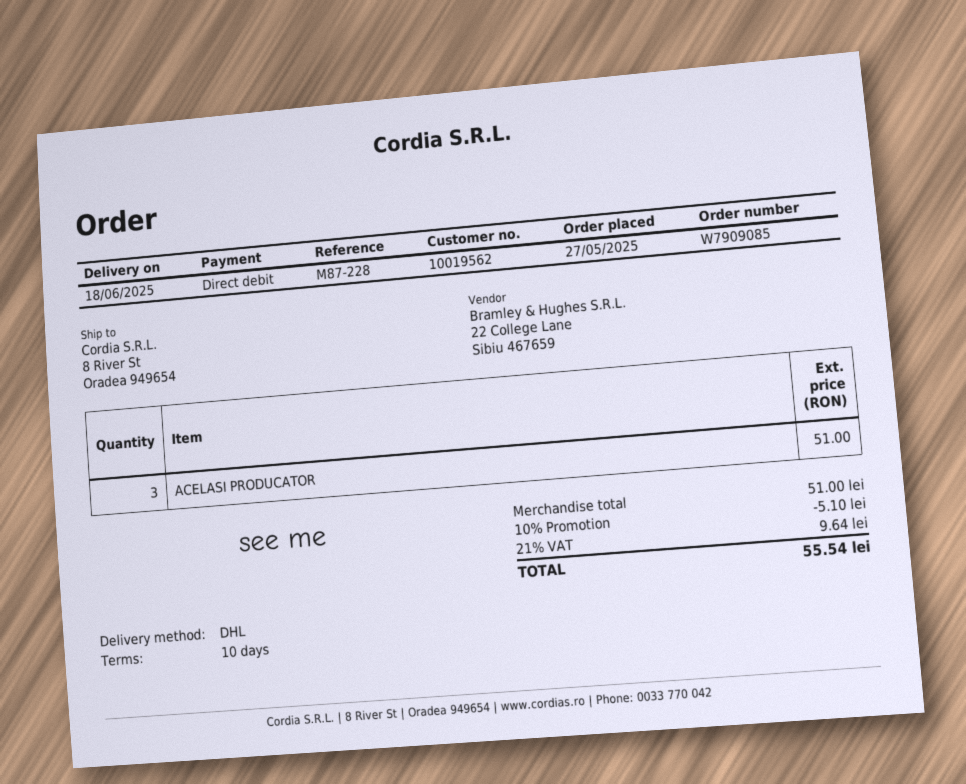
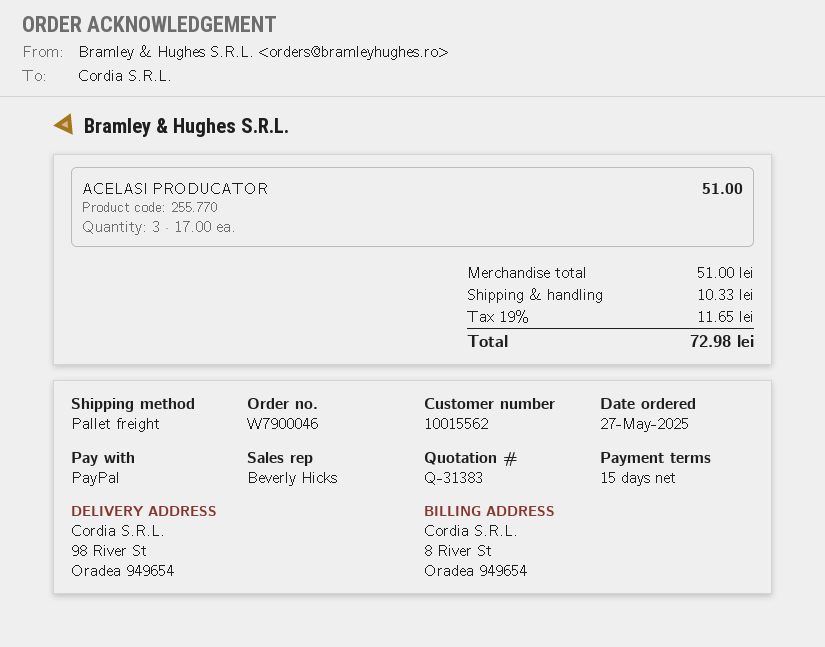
order number: W7909085 -> W7900046
payment terms: 10 days -> 15 days
customer number: 10019562 -> 10015562
payment method: direct debit -> PayPal
shipping method: DHL -> pallet freight
ship to: 8 River St, Oradea 949654 -> 98 River St, Oradea 949654
discount: 10% = 5.10 -> none
shipping: none -> 10.33
tax: 21% = 9.64 -> 19% = 11.65
total: 55.54 -> 72.98

